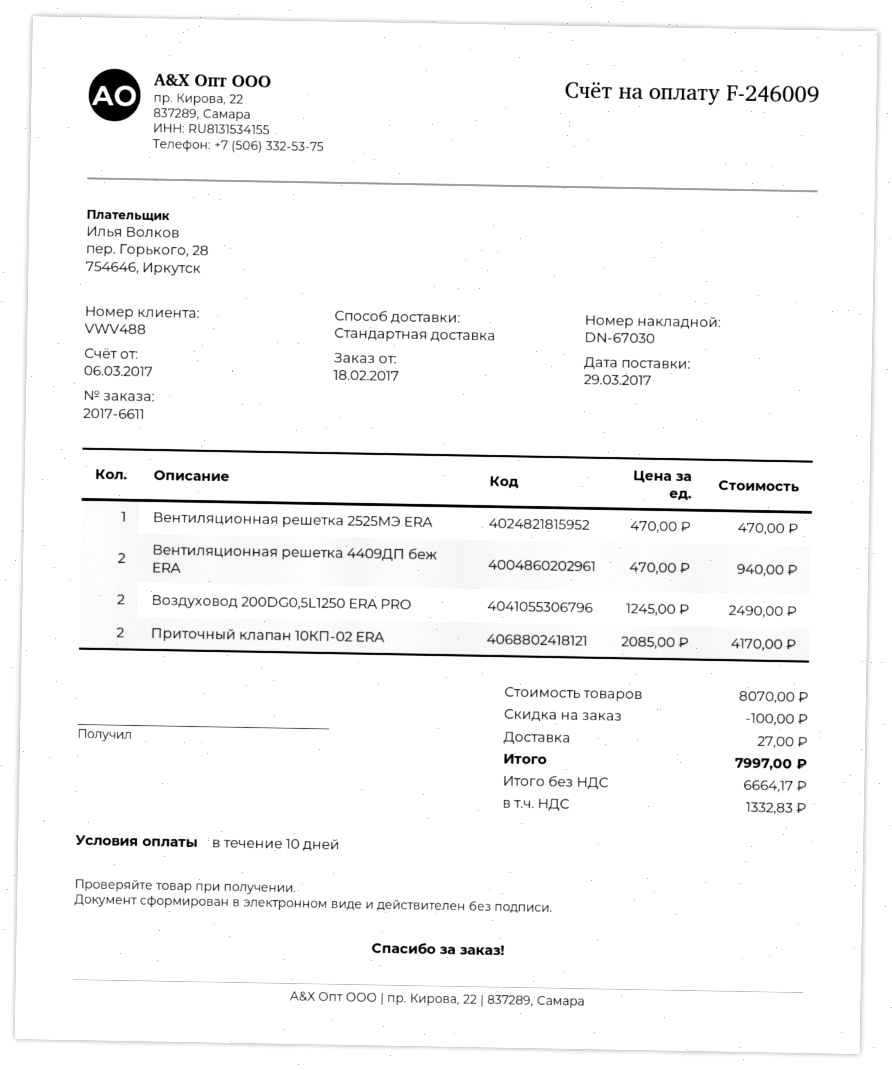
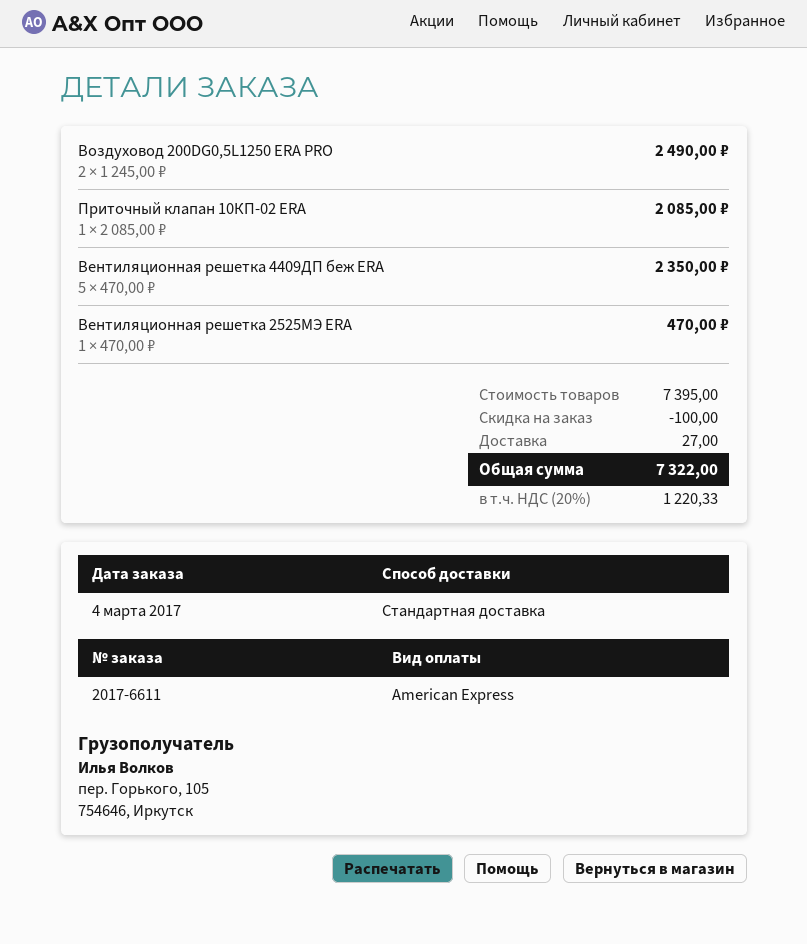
order date: 2017-02-18 -> 2017-03-04
Вентиляционная решетка 4409ДП беж ERA: 2 x 470.00 = 940.00 -> 5 x 470.00 = 2350.00
Приточный клапан 10КП-02 ERA: 2 x 2085.00 = 4170.00 -> 1 x 2085.00 = 2085.00
subtotal: 8070.00 -> 7395.00
tax: 1332.83 -> 1220.33
total: 7997.00 -> 7322.00

